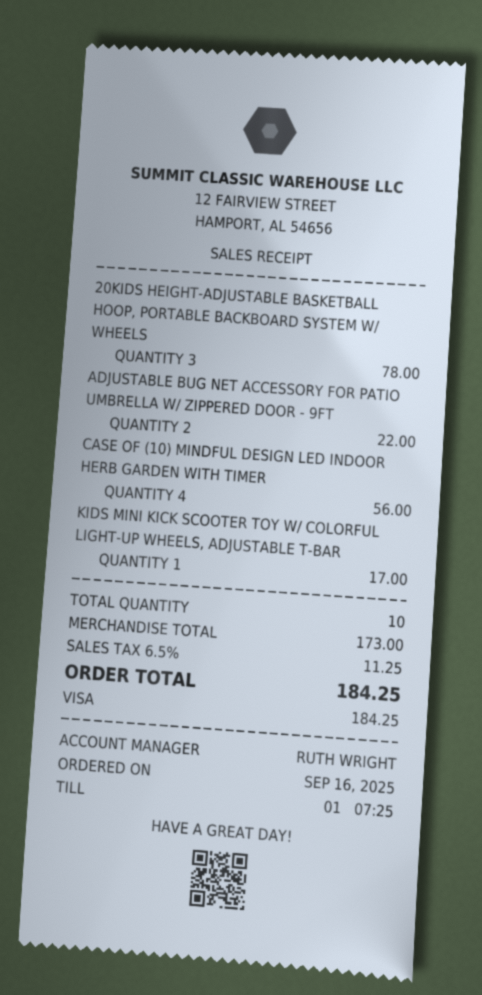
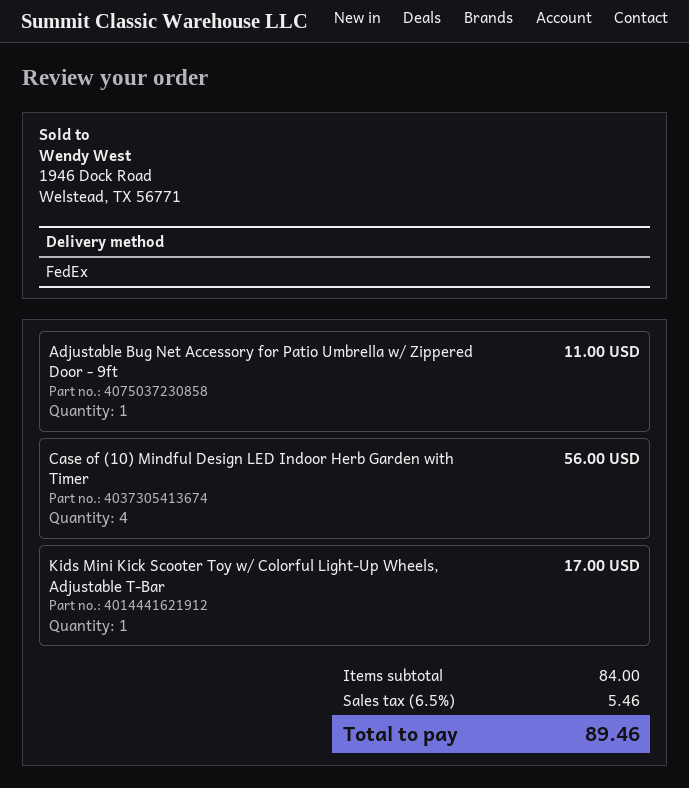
20KIDS HEIGHT-ADJUSTABLE BASKETBALL HOOP, PORTABLE BACKBOARD SYSTEM W/ WHEELS: 3 for 78.00 -> none
ADJUSTABLE BUG NET ACCESSORY FOR PATIO UMBRELLA W/ ZIPPERED DOOR - 9FT: 2 for 22.00 -> 1 for 11.00
subtotal: 173.00 -> 84.00
tax: 6.5% = 11.25 -> 6.5% = 5.46
total: 184.25 -> 89.46

